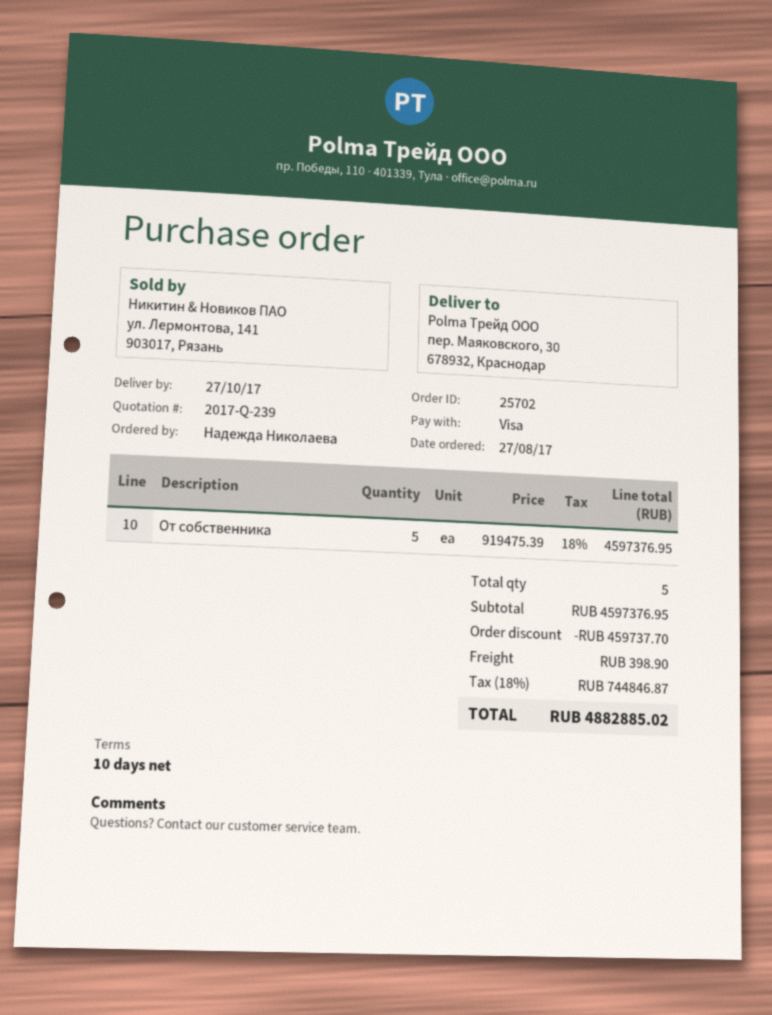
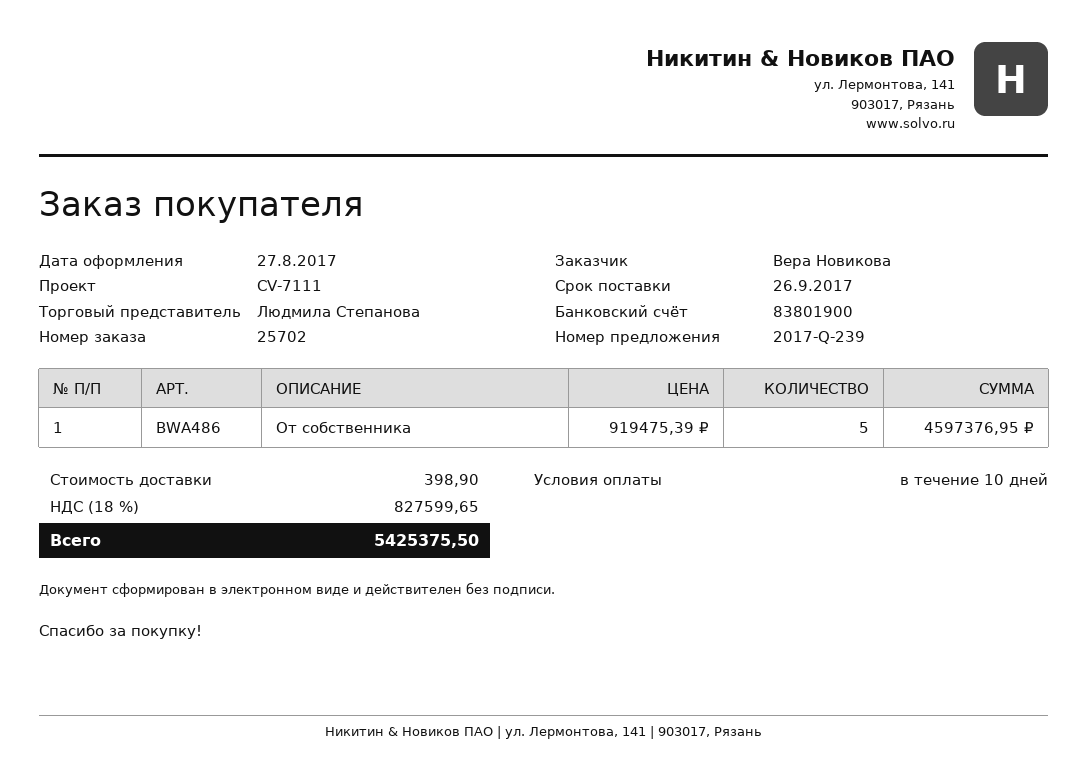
delivery date: 2017-10-27 -> 2017-09-26
ordered by: Надежда Николаева -> Вера Новикова
discount: 459737.70 -> none
tax: 18% = 744846.87 -> 18% = 827599.65
total: 4882885.02 -> 5425375.50

